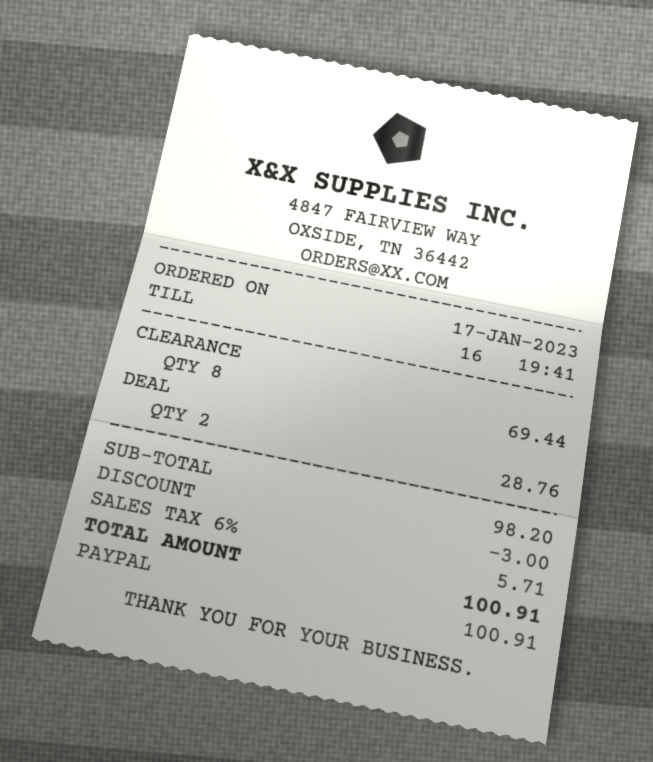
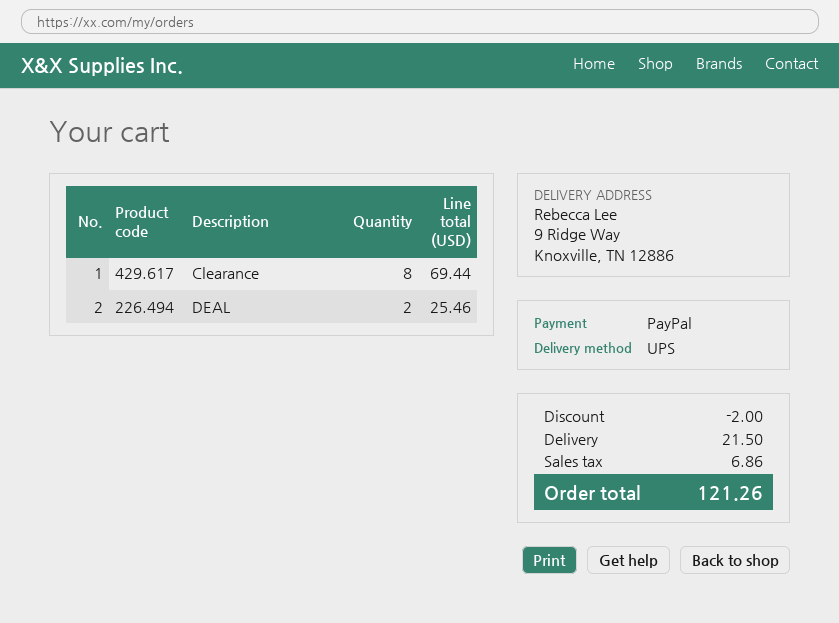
DEAL: 2 for 28.76 -> 2 for 25.46
discount: 3.00 -> 2.00
shipping: none -> 21.50
tax: 5.71 -> 6.86
total: 100.91 -> 121.26

